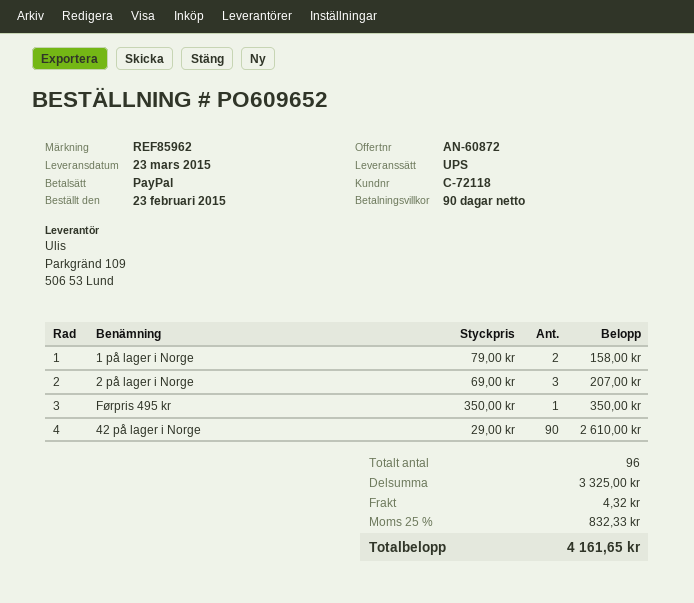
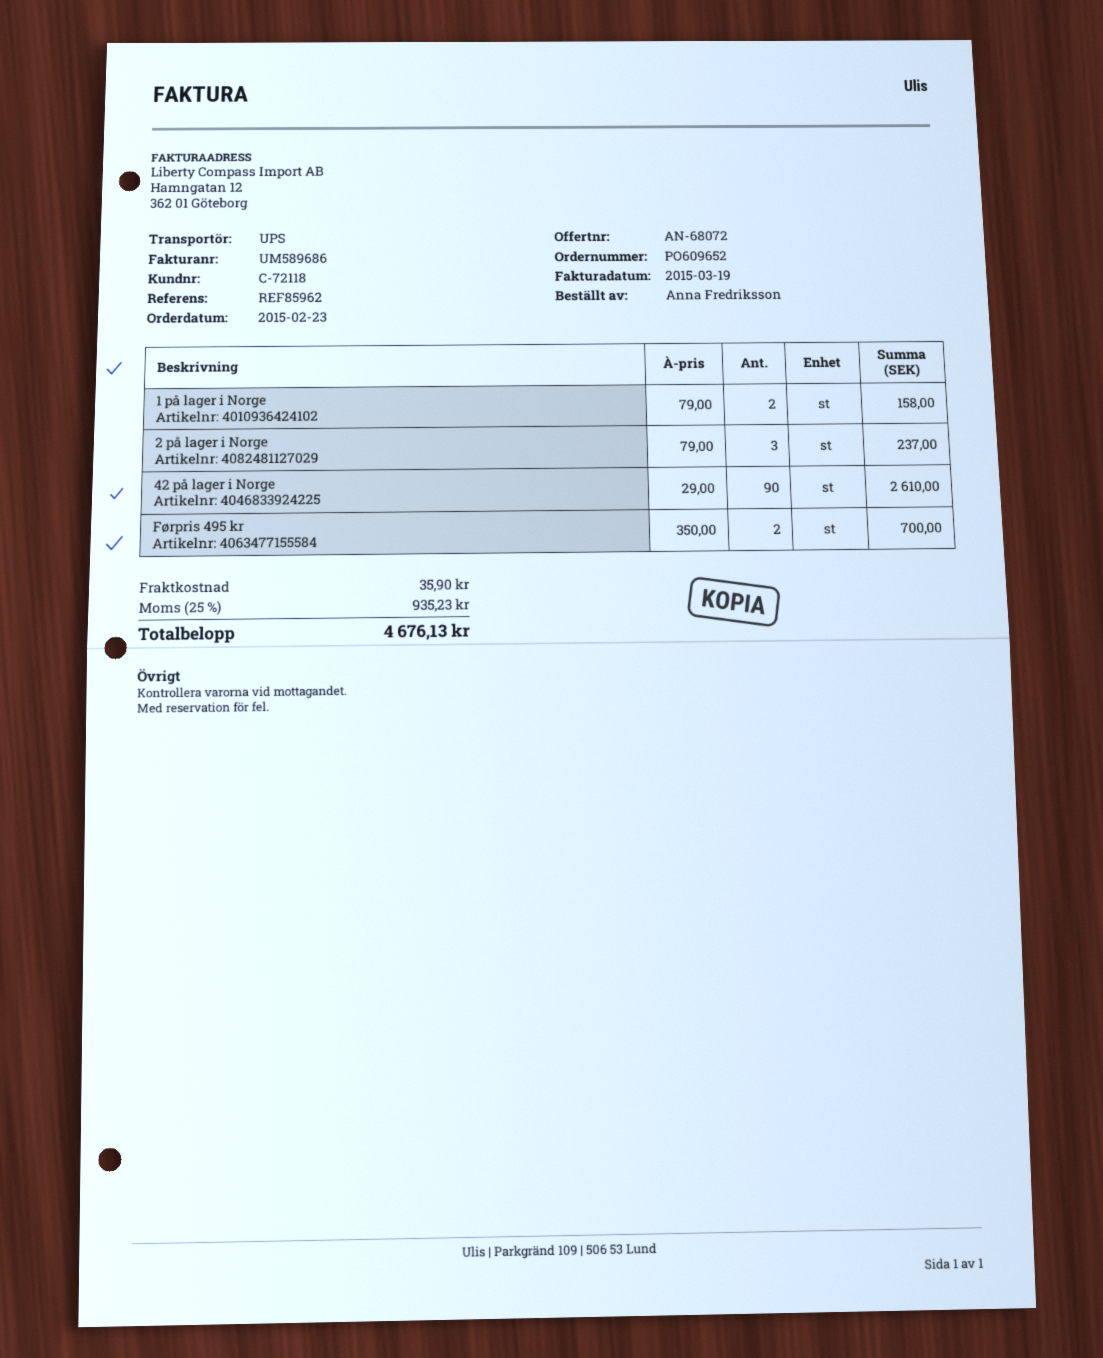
quote number: AN-60872 -> AN-68072
2 på lager i Norge: 3 x 69.00 = 207.00 -> 3 x 79.00 = 237.00
Førpris 495 kr: 1 x 350.00 = 350.00 -> 2 x 350.00 = 700.00
shipping: 4.32 -> 35.90
tax: 25% = 832.33 -> 25% = 935.23
total: 4161.65 -> 4676.13

